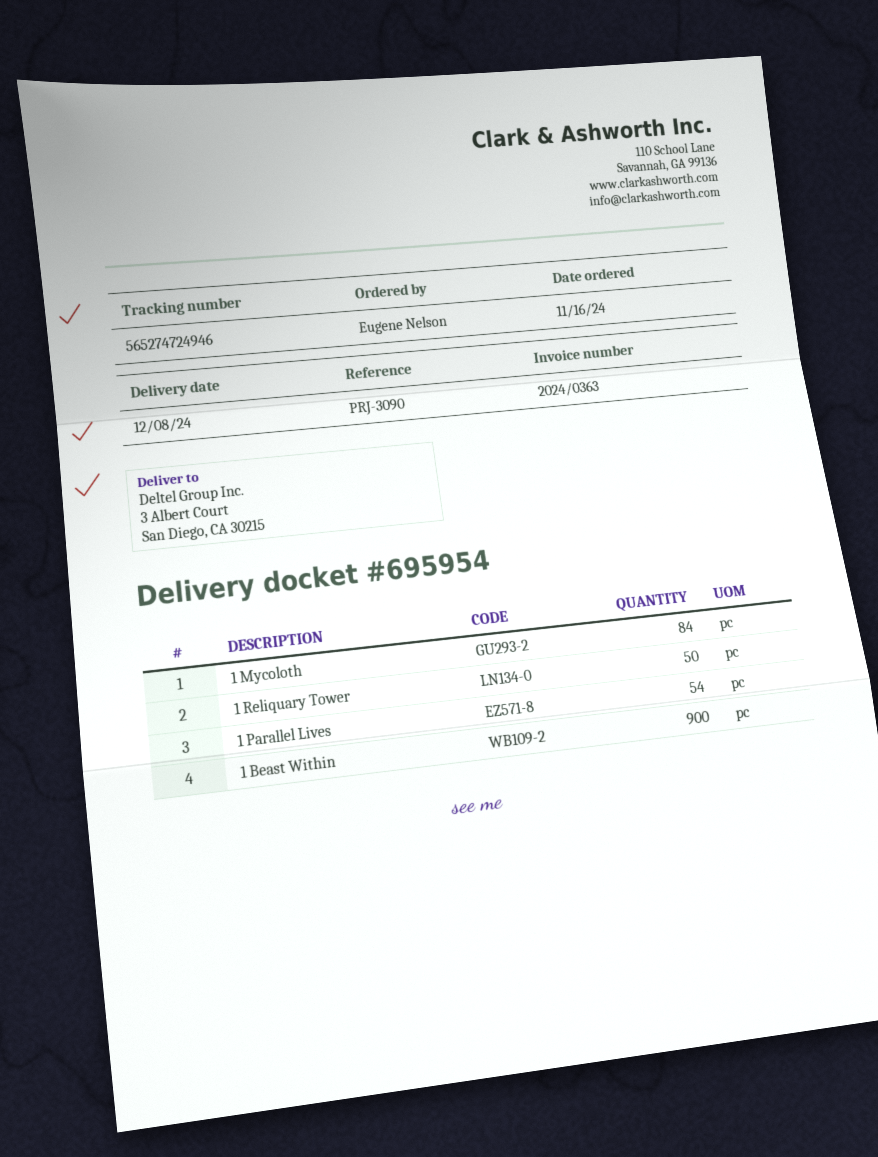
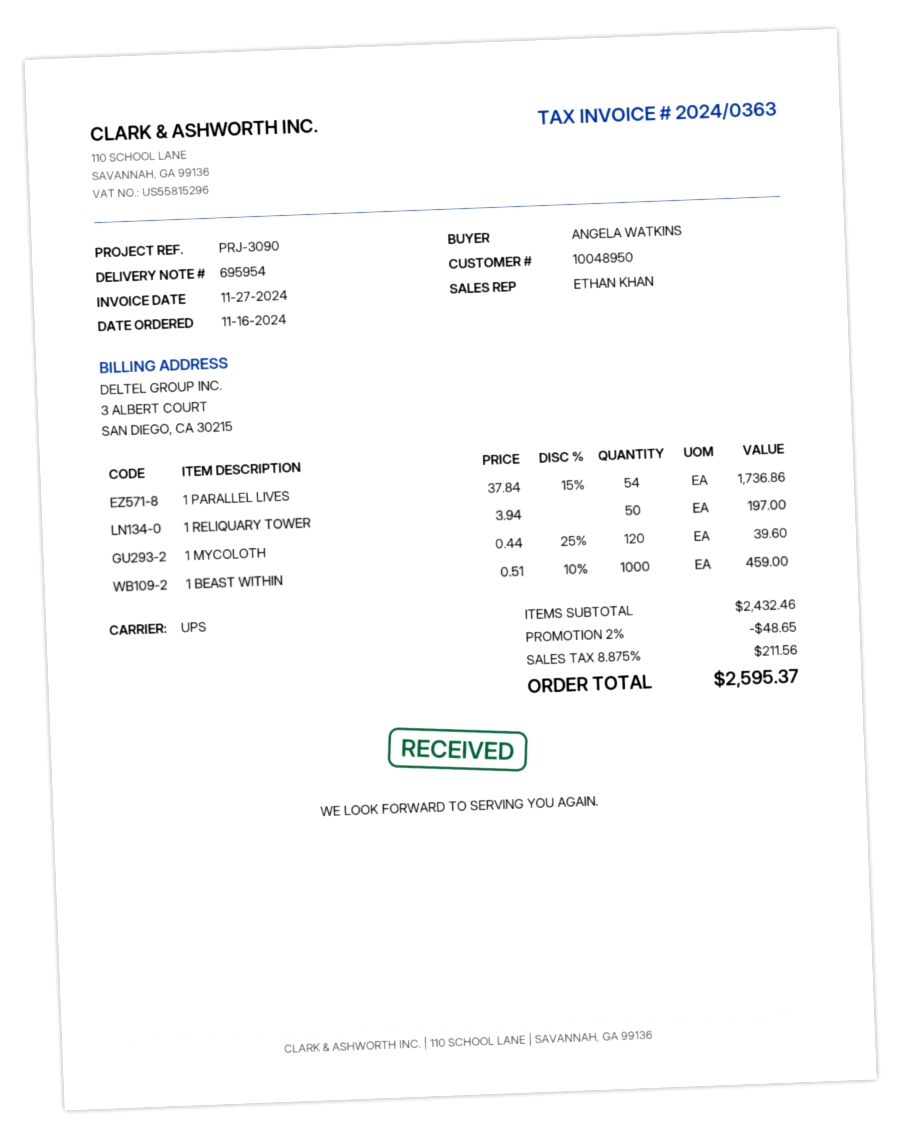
ordered by: Eugene Nelson -> ANGELA WATKINS
1 Mycoloth: 84 -> 120
1 Beast Within: 900 -> 1000

